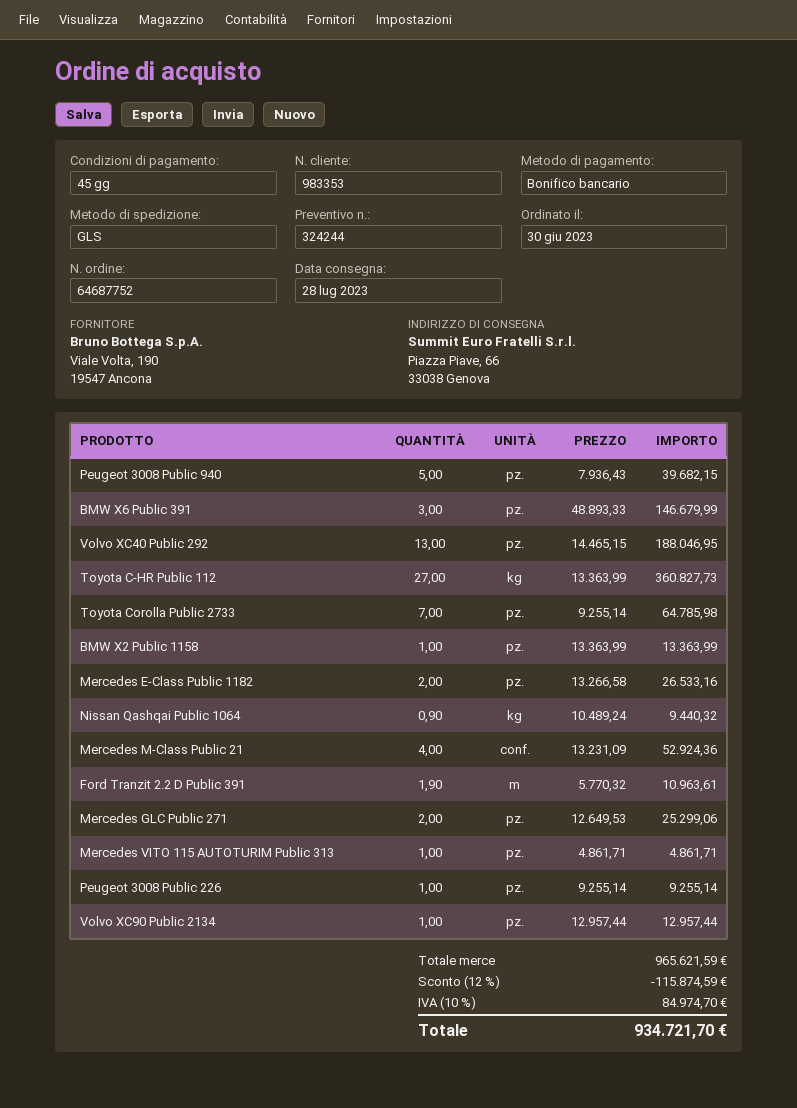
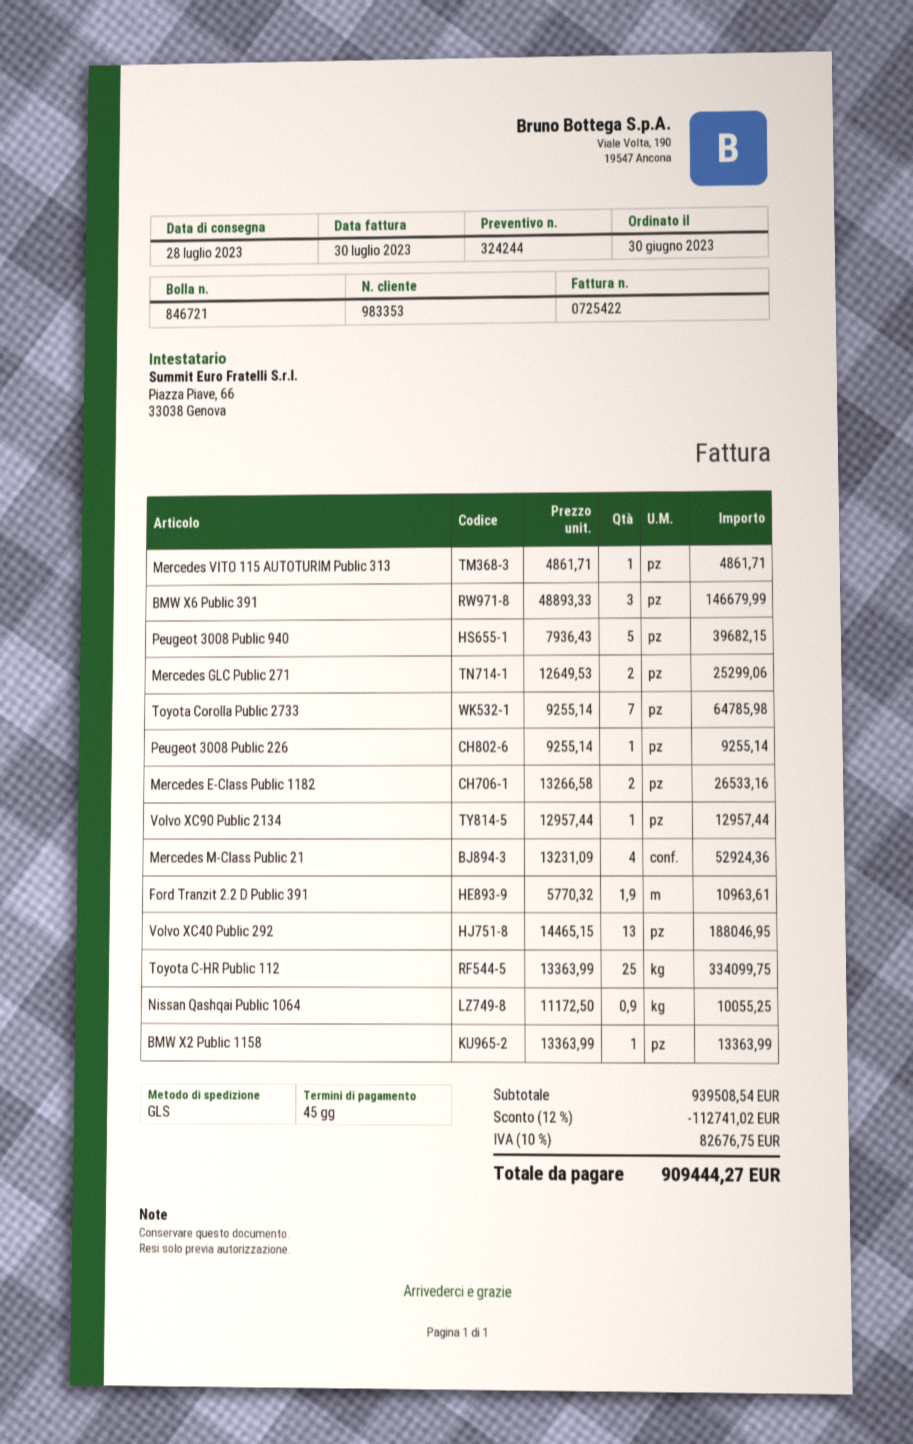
Toyota C-HR Public 112: 27 x 13363.99 = 360827.73 -> 25 x 13363.99 = 334099.75
Nissan Qashqai Public 1064: 0.9 x 10489.24 = 9440.32 -> 0.9 x 11172.50 = 10055.25
subtotal: 965621.59 -> 939508.54
discount: 12% = 115874.59 -> 12% = 112741.02
tax: 10% = 84974.70 -> 10% = 82676.75
total: 934721.70 -> 909444.27

